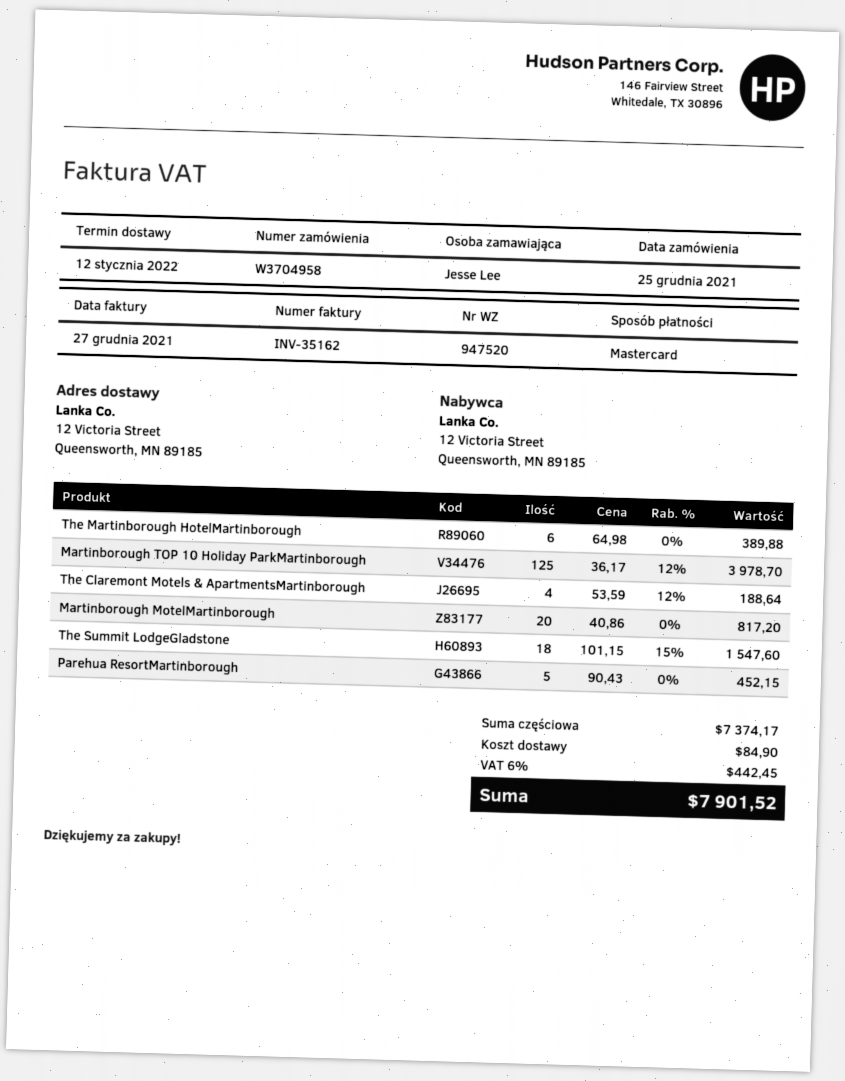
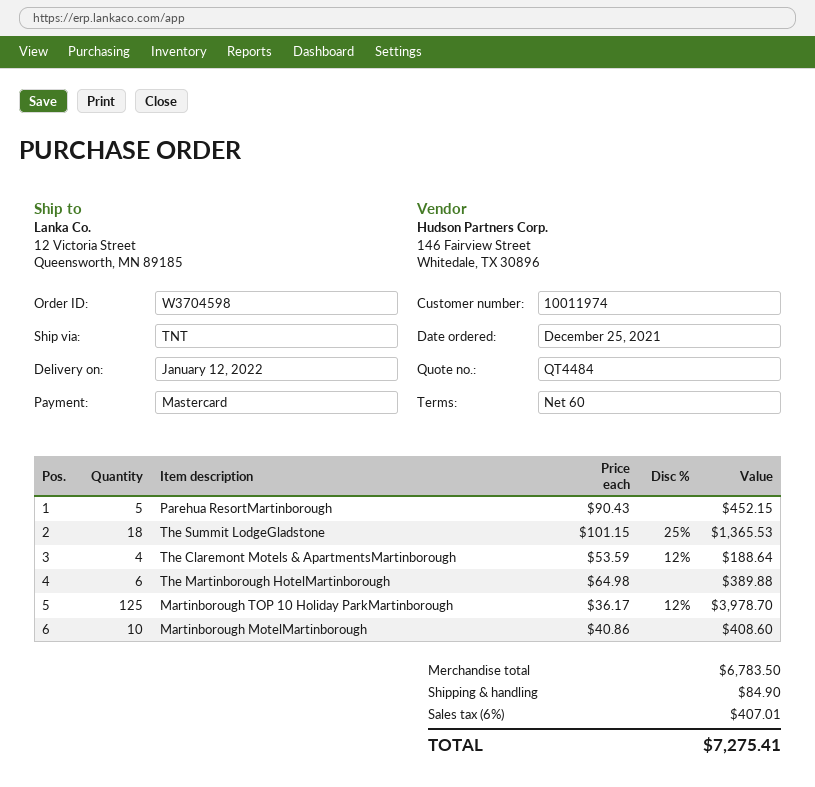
order number: W3704958 -> W3704598
Martinborough MotelMartinborough: 20 x 40.86 = 817.20 -> 10 x 40.86 = 408.60
The Summit LodgeGladstone: 18 x 101.15 - 15% = 1547.60 -> 18 x 101.15 - 25% = 1365.53
subtotal: 7374.17 -> 6783.50
tax: 6% = 442.45 -> 6% = 407.01
total: 7901.52 -> 7275.41

